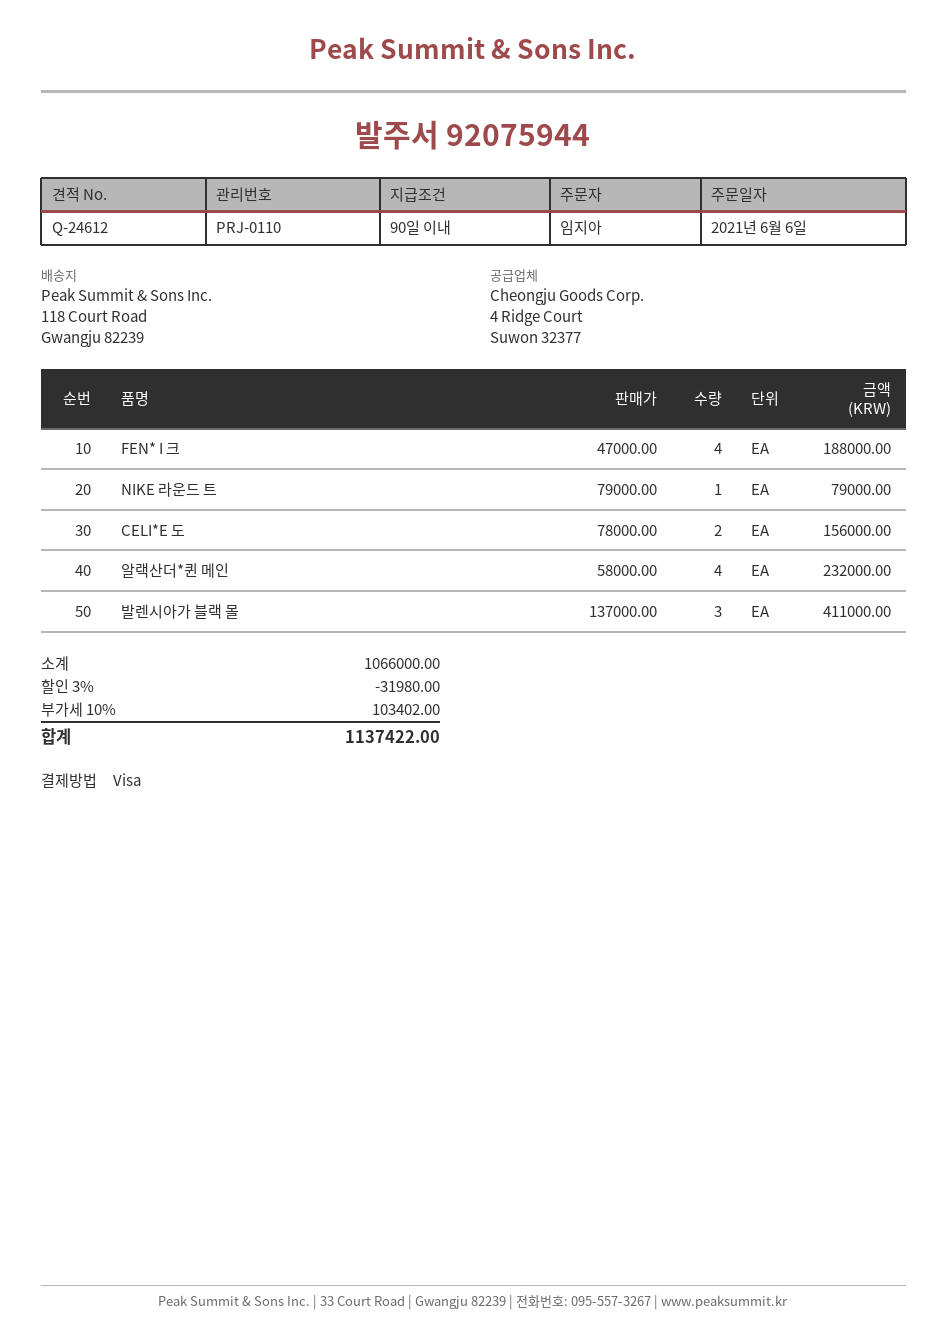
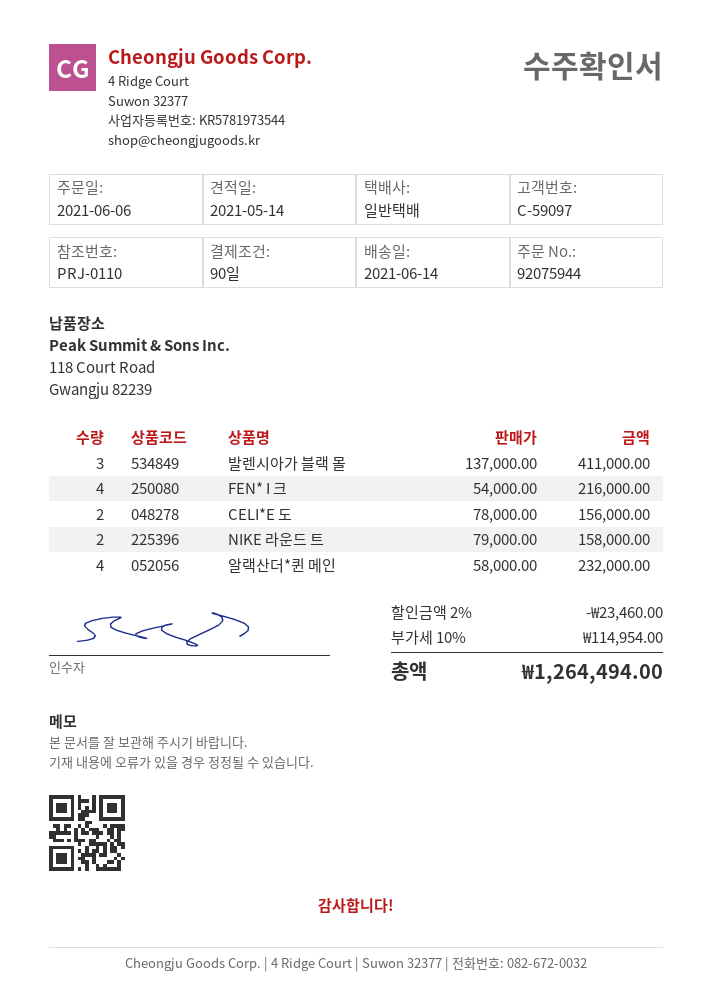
FEN* I 크: 4 x 47000.00 = 188000.00 -> 4 x 54000.00 = 216000.00
NIKE 라운드 트: 1 x 79000.00 = 79000.00 -> 2 x 79000.00 = 158000.00
discount: 3% = 31980.00 -> 2% = 23460.00
tax: 10% = 103402.00 -> 10% = 114954.00
total: 1137422.00 -> 1264494.00

